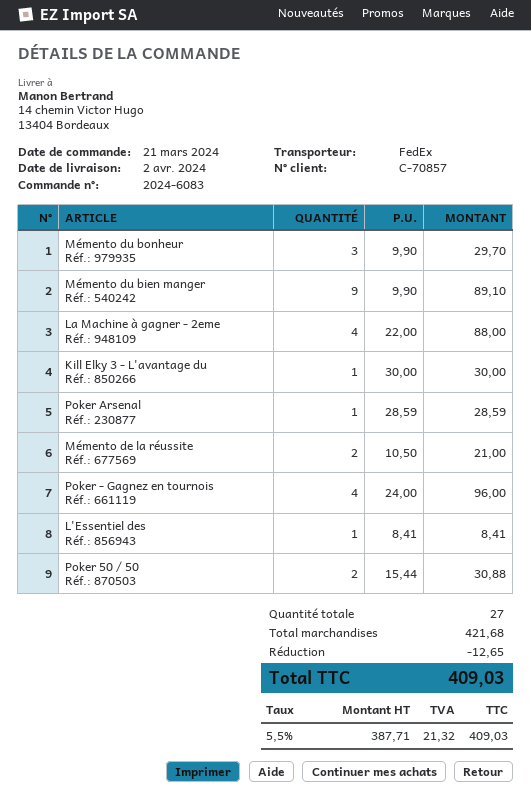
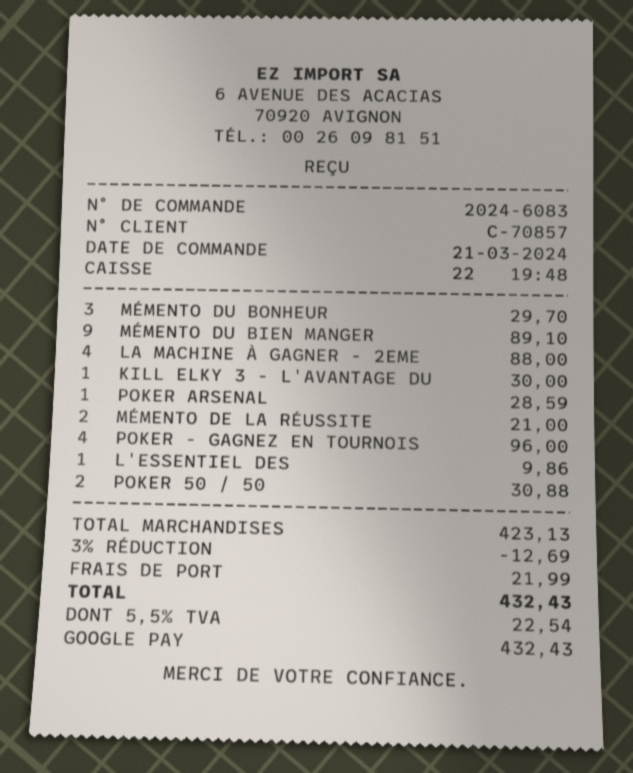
L'Essentiel des: 1 for 8.41 -> 1 for 9.86
subtotal: 421.68 -> 423.13
discount: 12.65 -> 12.69
shipping: none -> 21.99
tax: 5.5% = 21.32 -> 5.5% = 22.54
total: 409.03 -> 432.43

